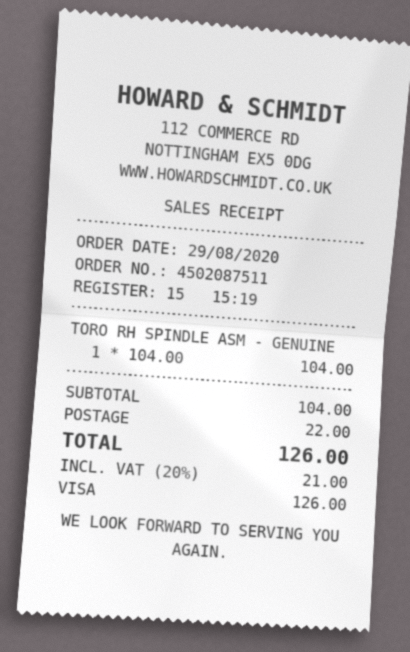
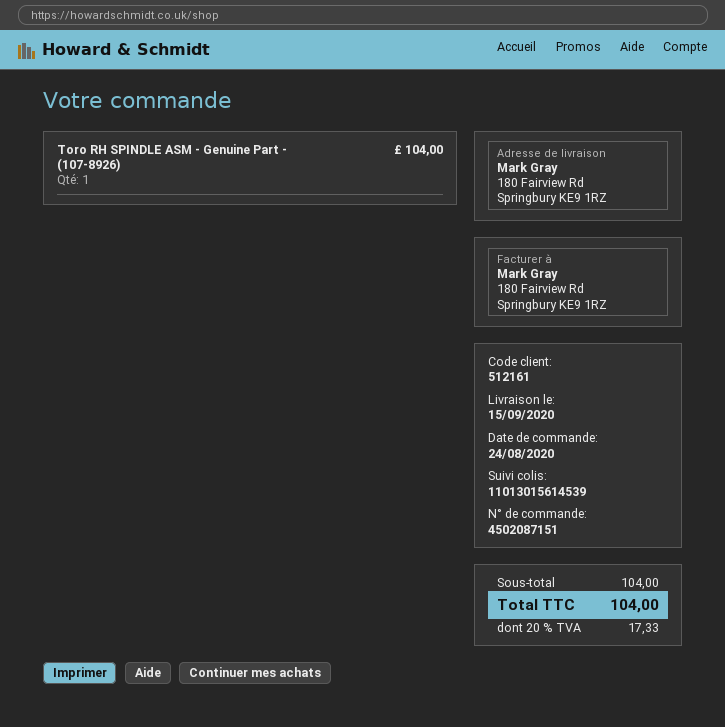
order number: 4502087511 -> 4502087151
order date: 2020-08-29 -> 2020-08-24
shipping: 22.00 -> none
tax: 20% = 21.00 -> 20% = 17.33
total: 126.00 -> 104.00

